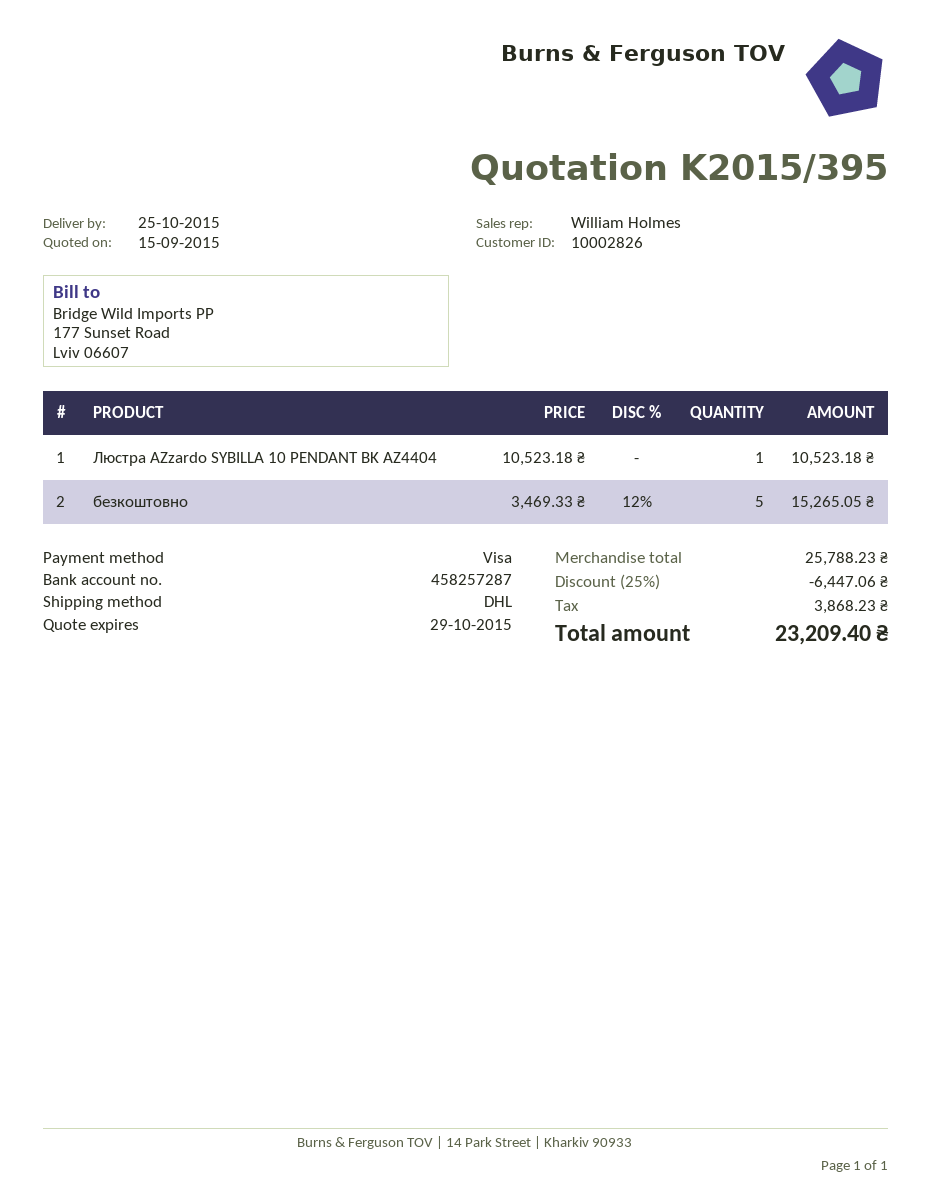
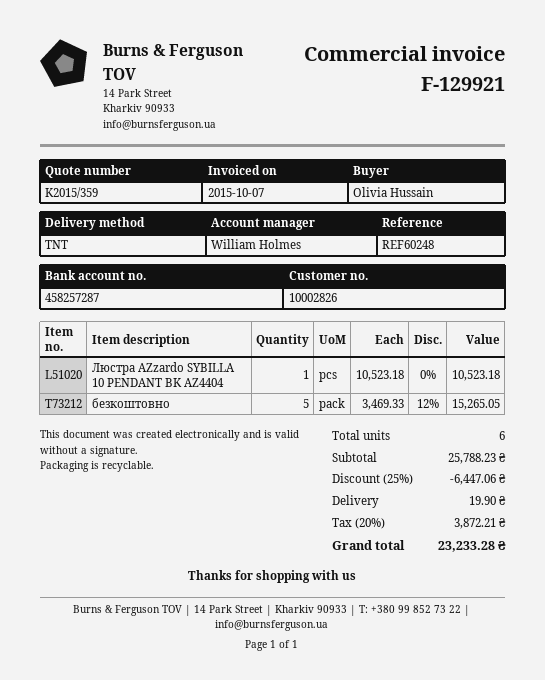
quote number: K2015/395 -> K2015/359
shipping method: DHL -> TNT
shipping: none -> 19.90
tax: 3868.23 -> 3872.21
total: 23209.40 -> 23233.28

